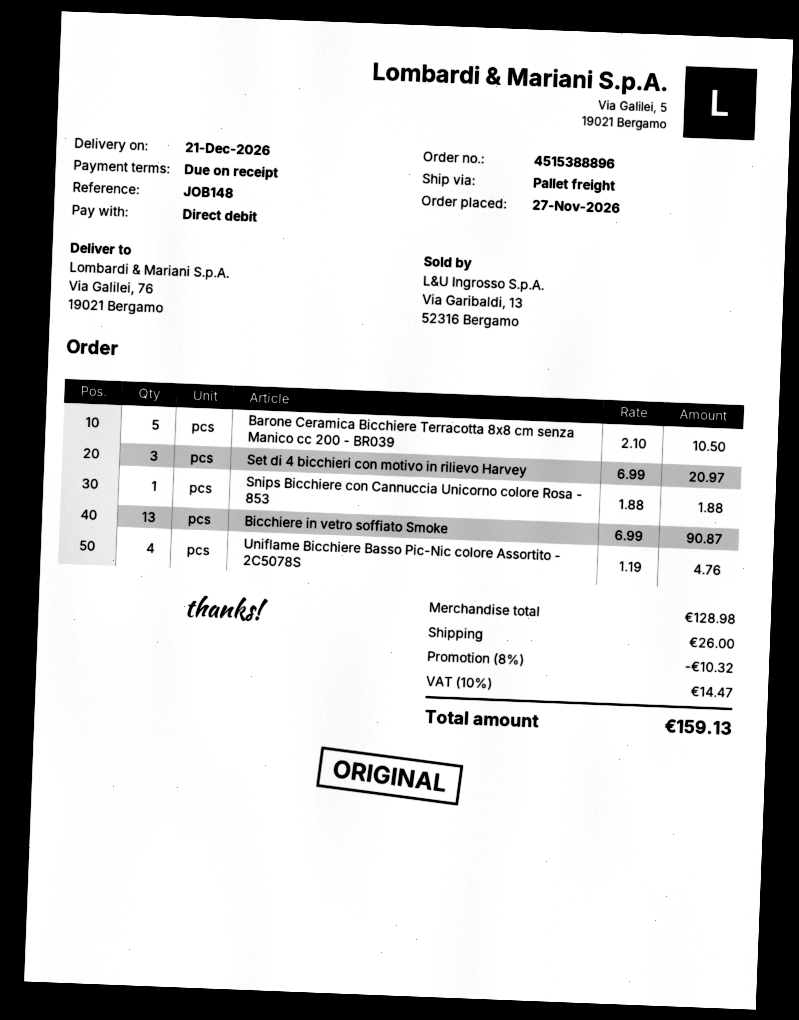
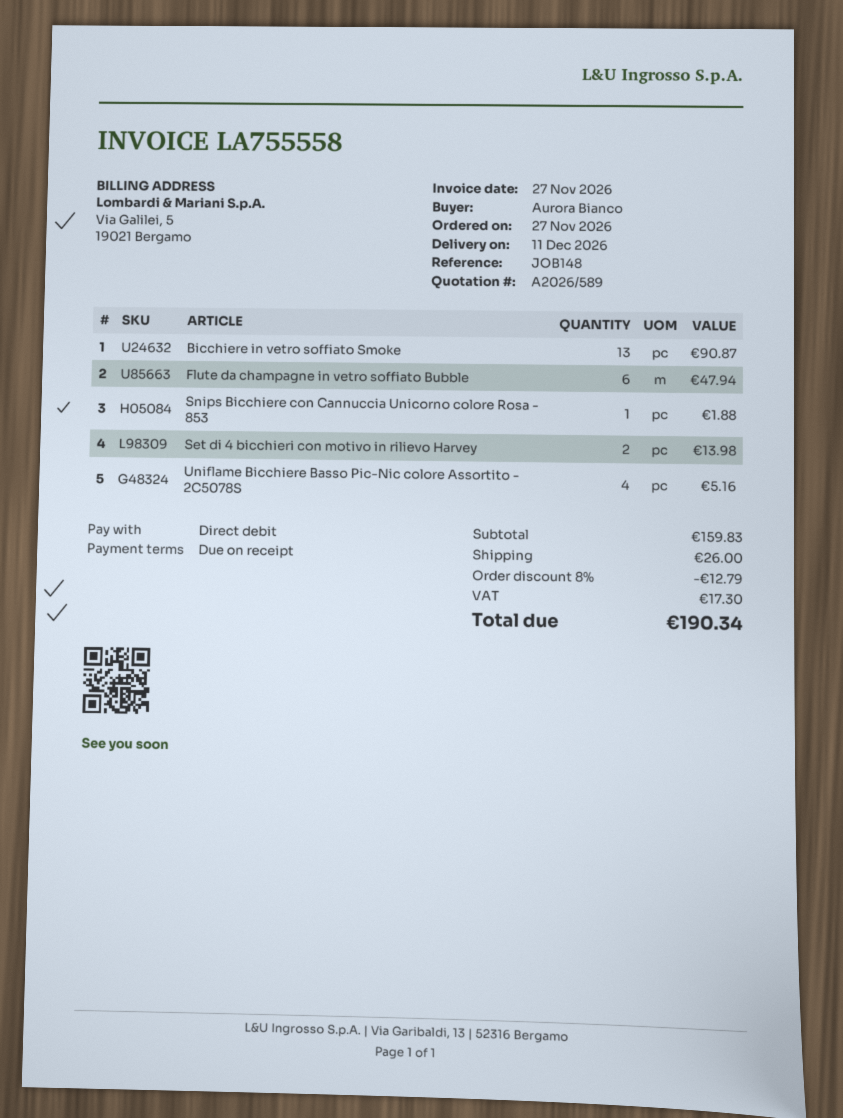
delivery date: 2026-12-21 -> 2026-12-11
Barone Ceramica Bicchiere Terracotta 8x8 cm senza Manico cc 200 - BR039: 5 for 10.50 -> none
Set di 4 bicchieri con motivo in rilievo Harvey: 3 for 20.97 -> 2 for 13.98
Uniflame Bicchiere Basso Pic-Nic colore Assortito - 2C5078S: 4 for 4.76 -> 4 for 5.16
Flute da champagne in vetro soffiato Bubble: none -> 6 for 47.94
subtotal: 128.98 -> 159.83
discount: 8% = 10.32 -> 8% = 12.79
tax: 14.47 -> 17.30
total: 159.13 -> 190.34

